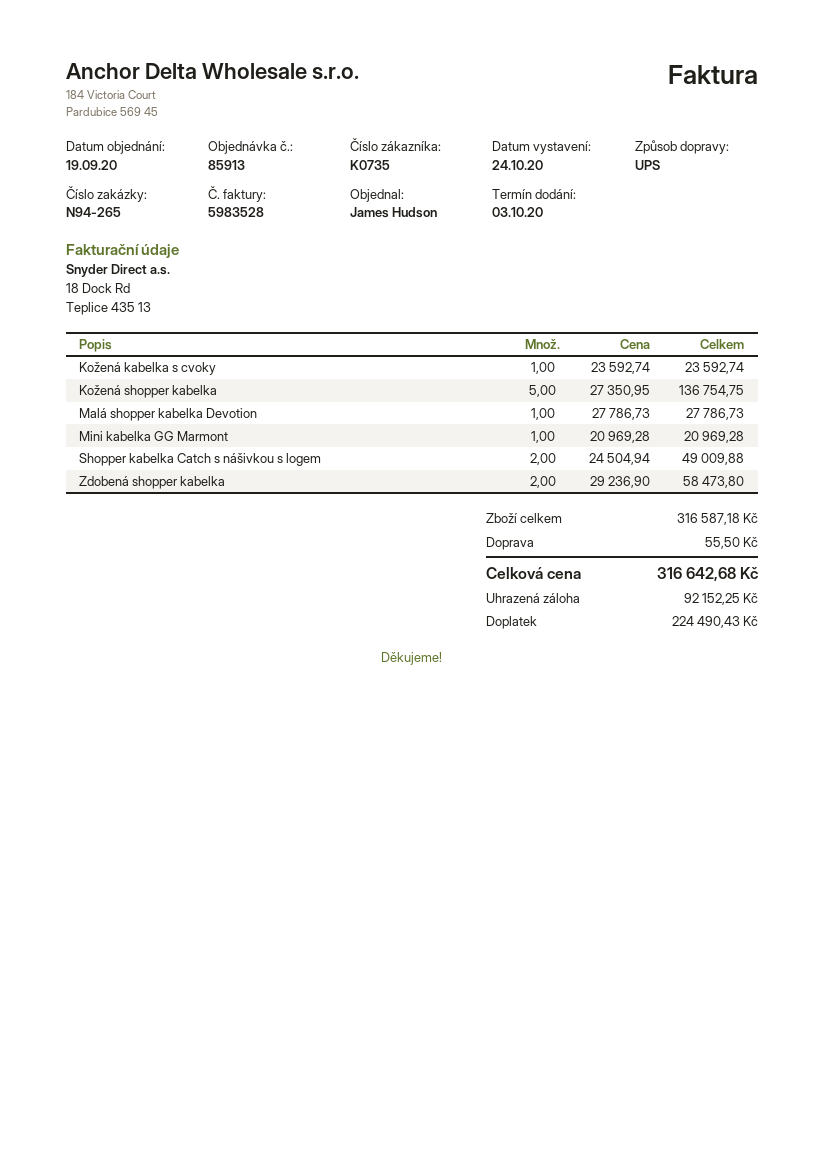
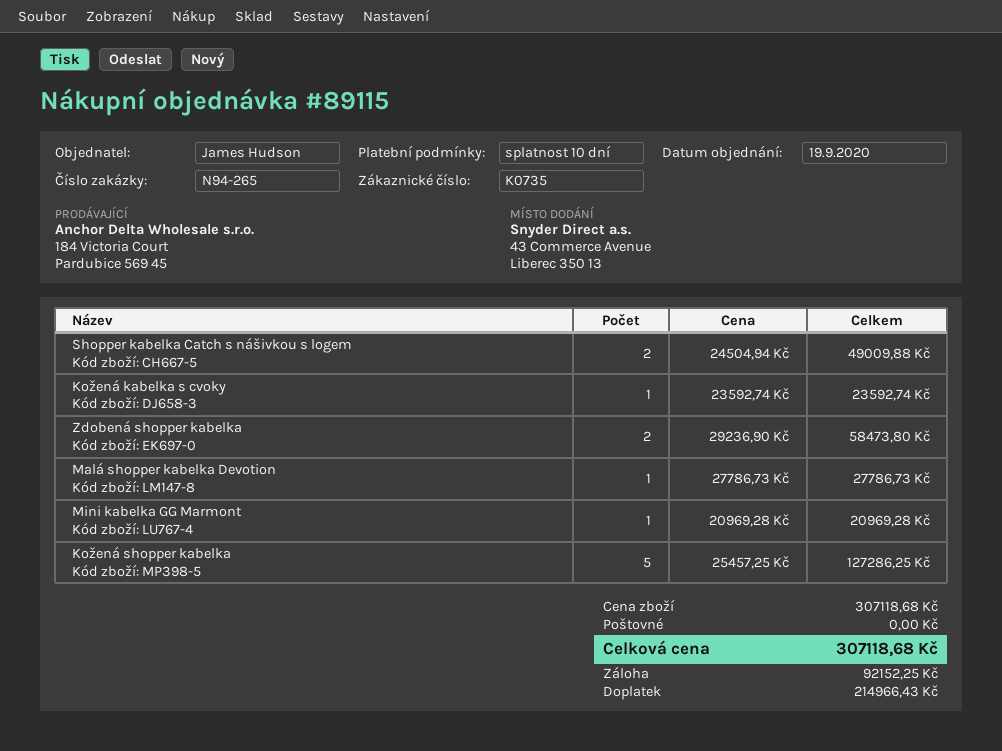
order number: 85913 -> 89115
Kožená shopper kabelka: 5 x 27350.95 = 136754.75 -> 5 x 25457.25 = 127286.25
subtotal: 316587.18 -> 307118.68
shipping: 55.50 -> 0.00
total: 316642.68 -> 307118.68
balance: 224490.43 -> 214966.43

